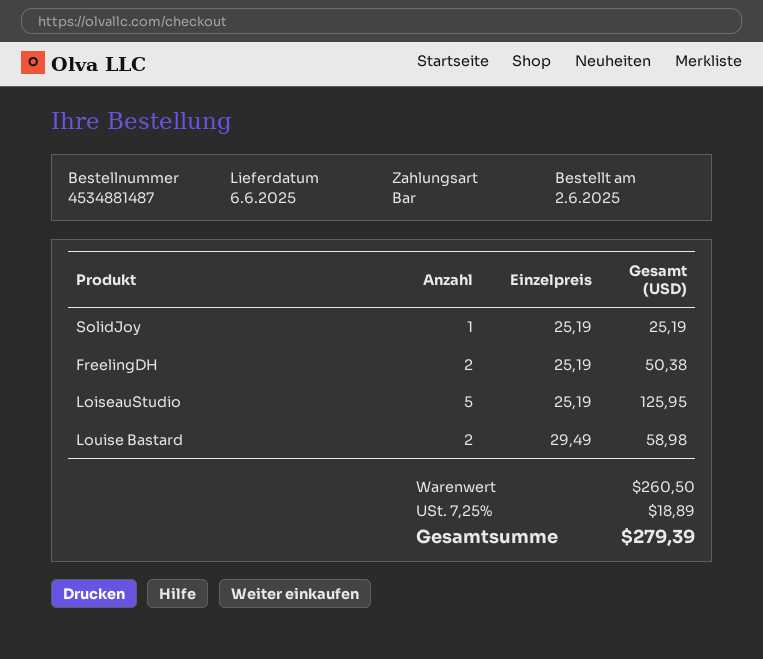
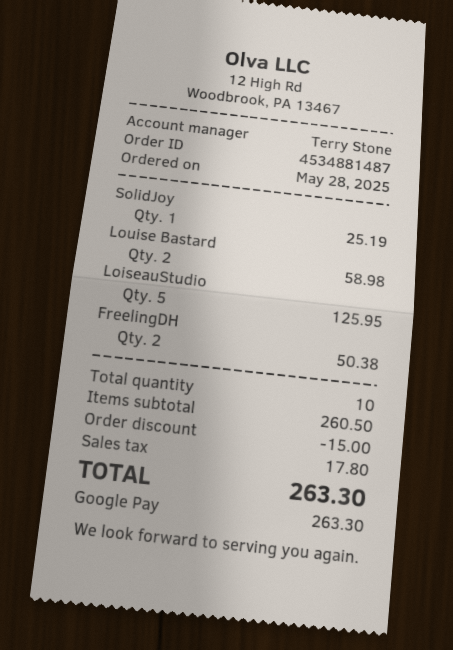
order date: 2025-06-02 -> 2025-05-28
payment method: cash -> Google Pay
discount: none -> 15.00
tax: 18.89 -> 17.80
total: 279.39 -> 263.30

